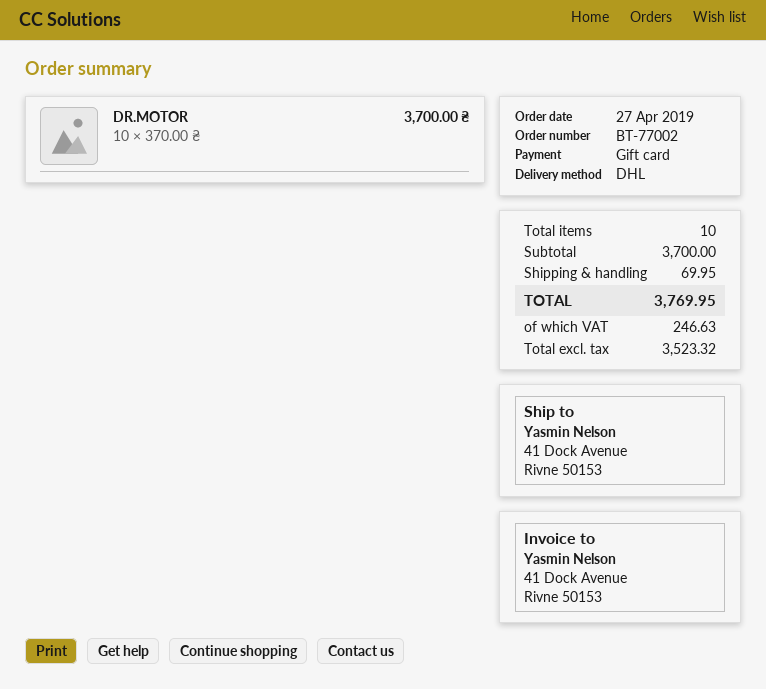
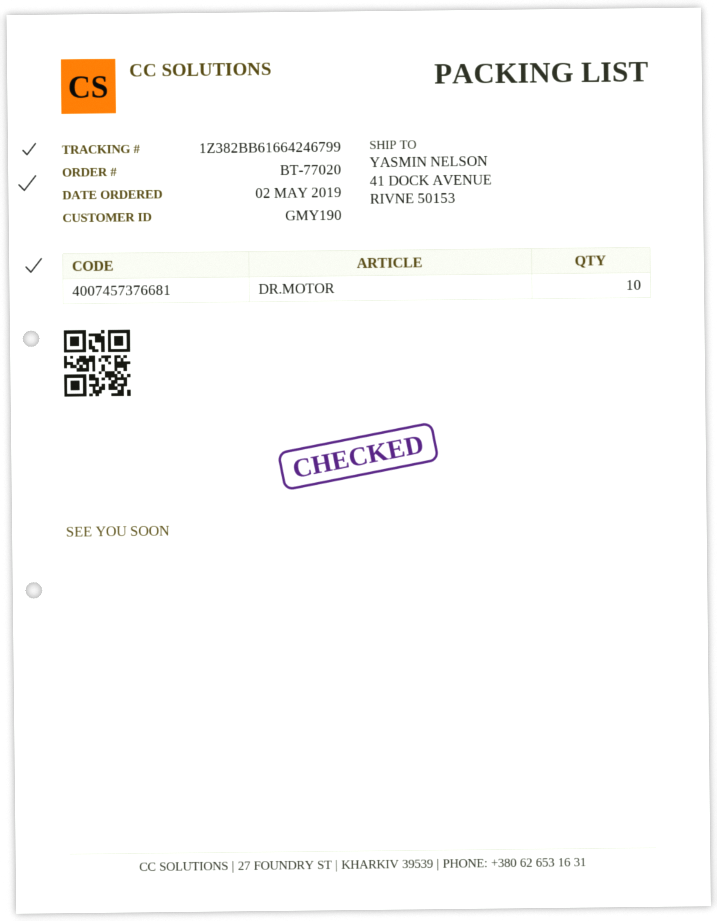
order number: BT-77002 -> BT-77020
order date: 2019-04-27 -> 2019-05-02

